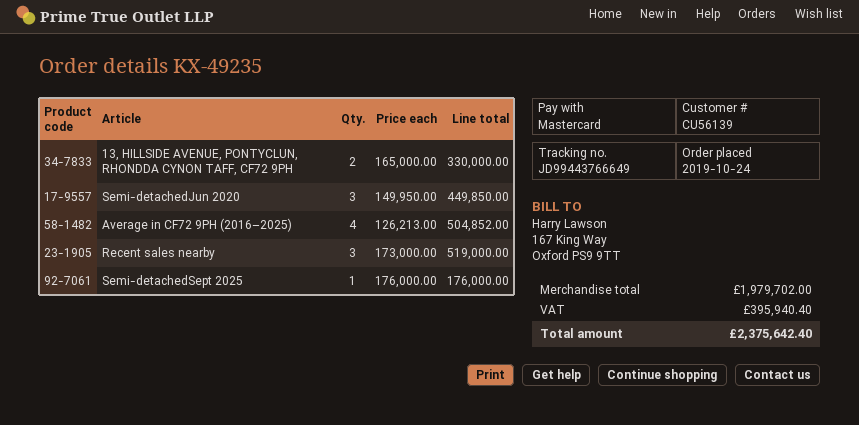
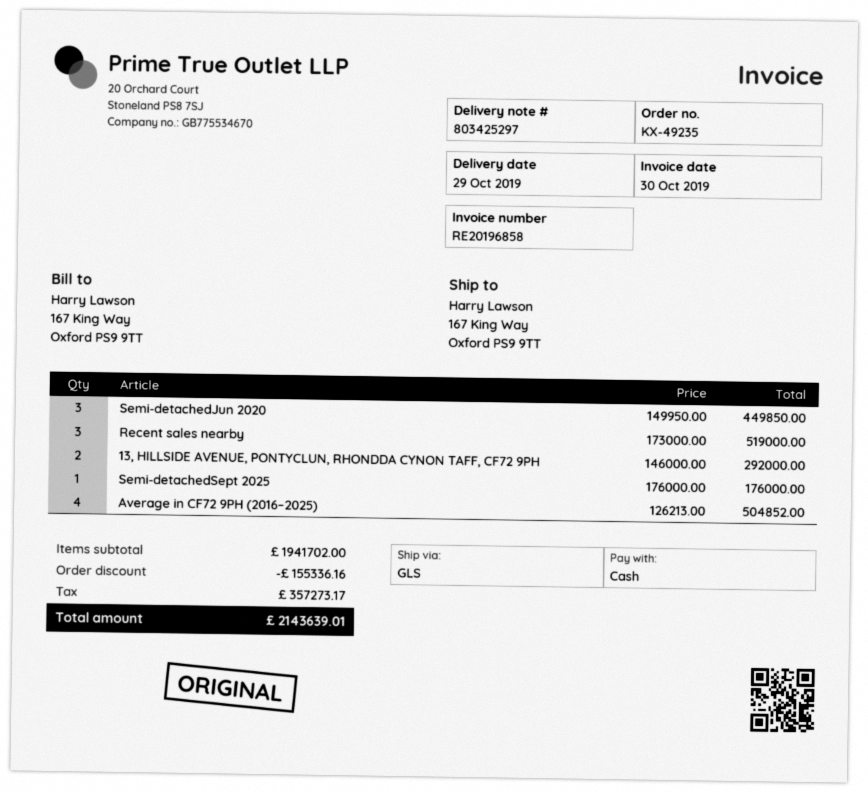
payment method: Mastercard -> cash
13, HILLSIDE AVENUE, PONTYCLUN, RHONDDA CYNON TAFF, CF72 9PH: 2 x 165000.00 = 330000.00 -> 2 x 146000.00 = 292000.00
subtotal: 1979702.00 -> 1941702.00
discount: none -> 155336.16
tax: 395940.40 -> 357273.17
total: 2375642.40 -> 2143639.01

